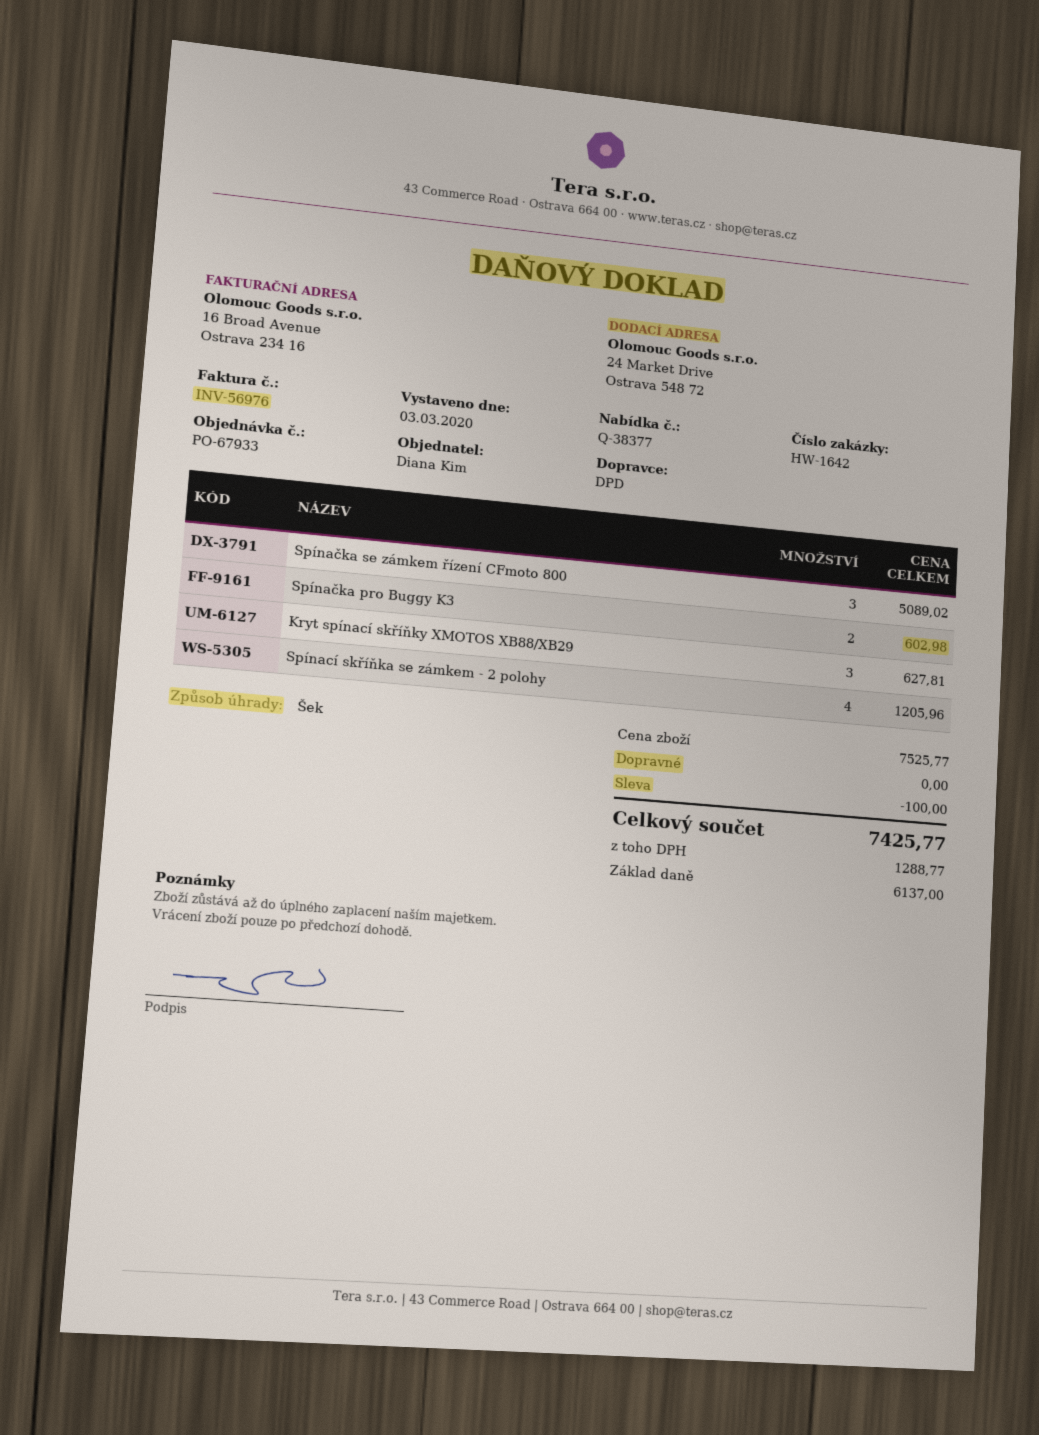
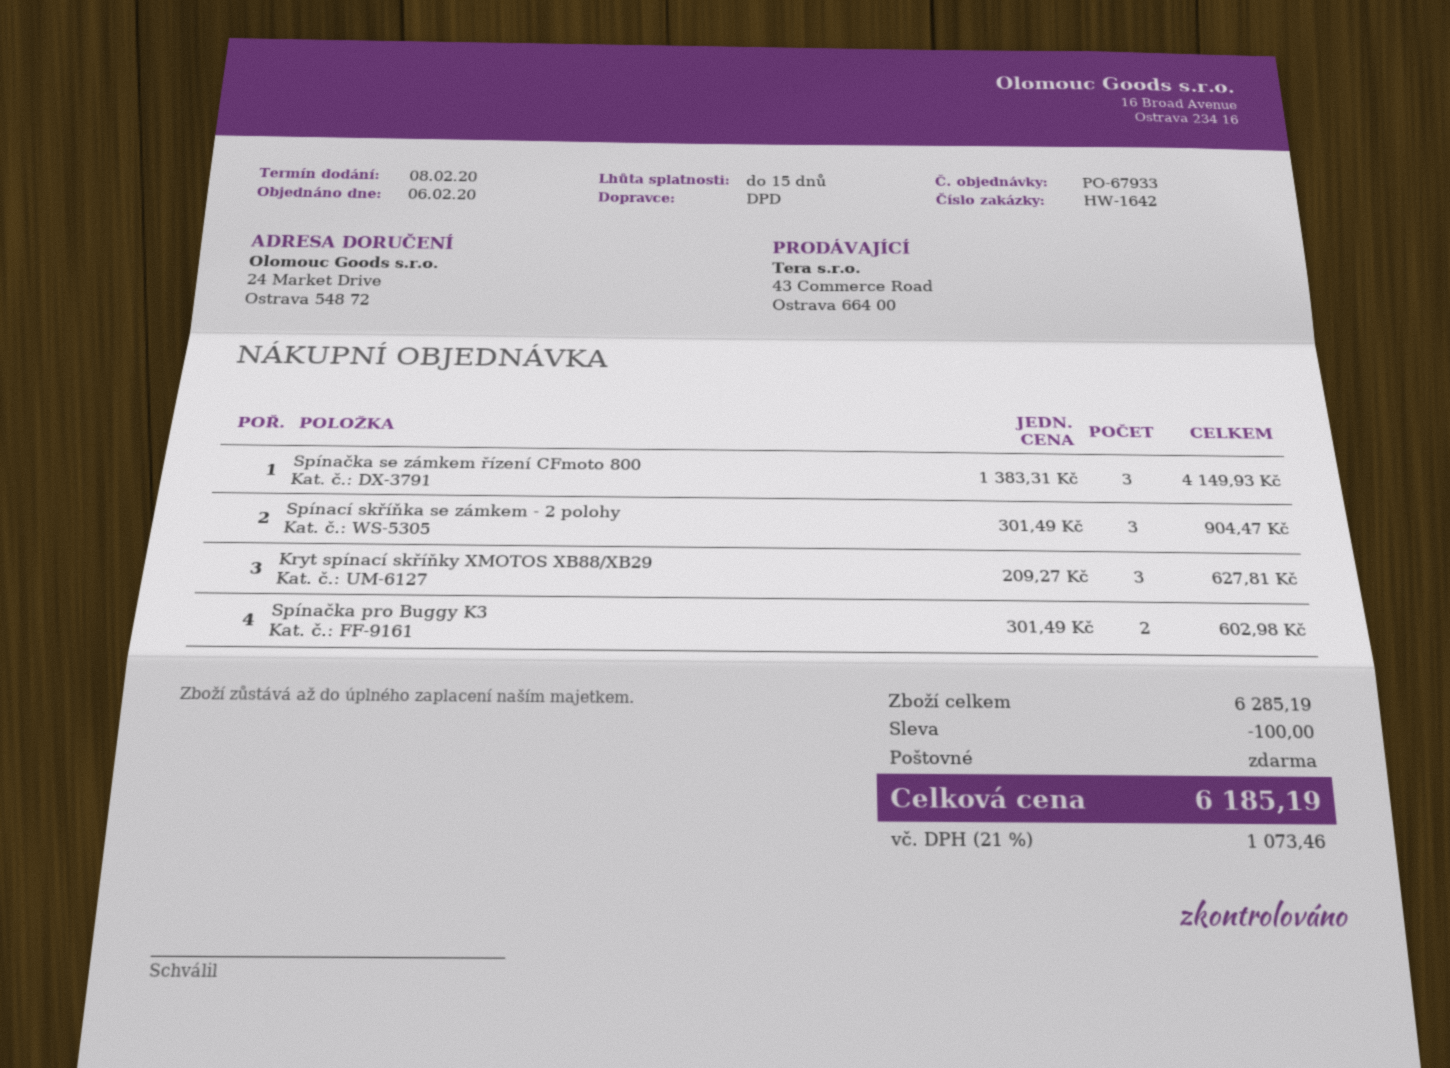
Spínačka se zámkem řízení CFmoto 800: 3 for 5089.02 -> 3 for 4149.93
Spínací skříňka se zámkem - 2 polohy: 4 for 1205.96 -> 3 for 904.47
subtotal: 7525.77 -> 6285.19
tax: 1288.77 -> 1073.46
total: 7425.77 -> 6185.19

